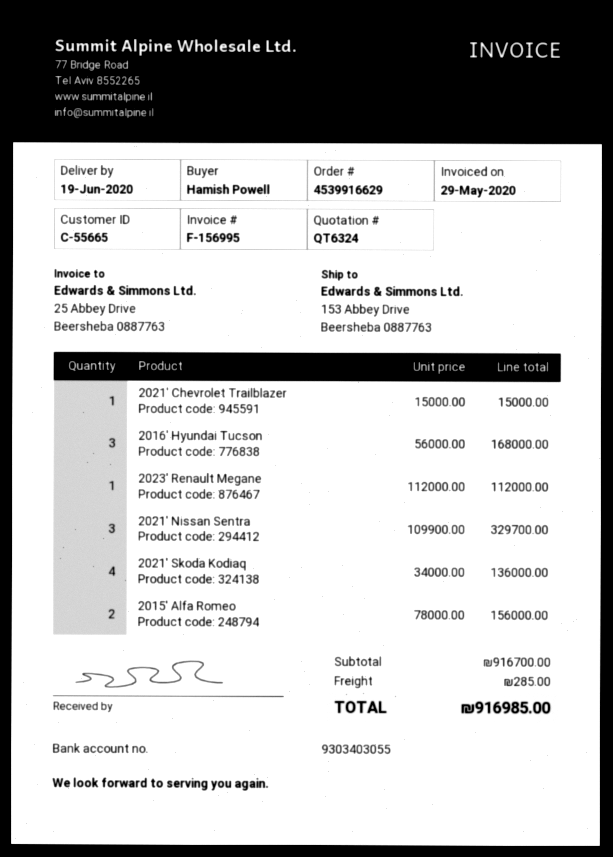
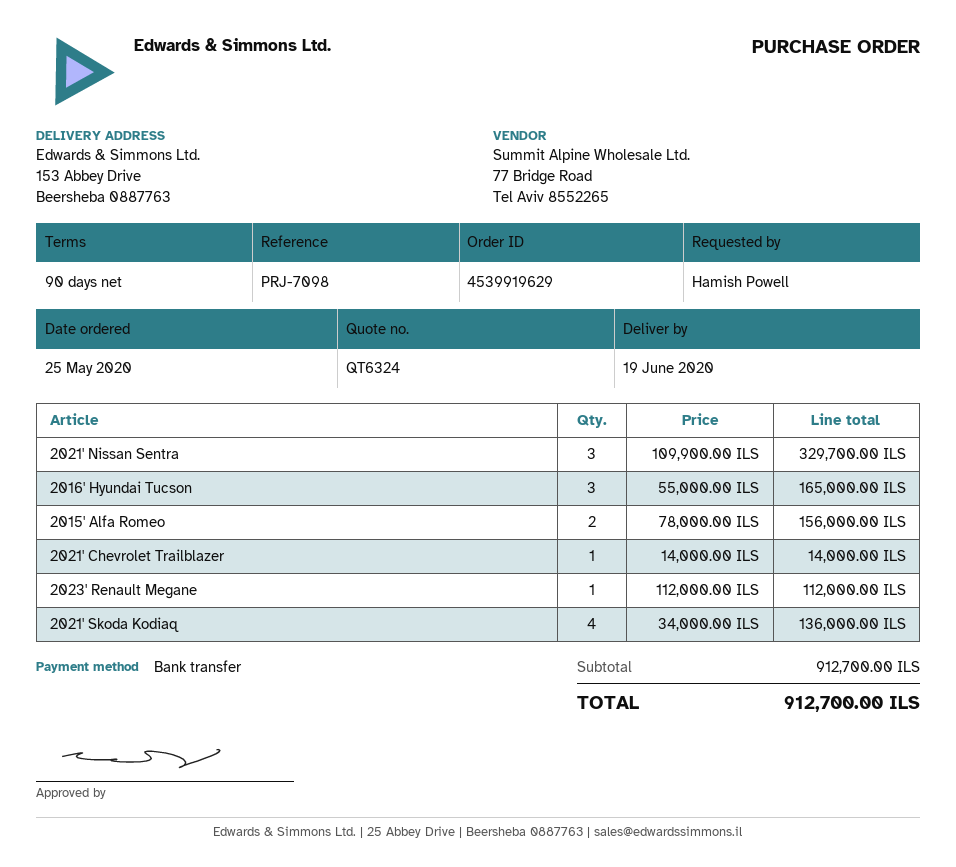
order number: 4539916629 -> 4539919629
2021' Chevrolet Trailblazer: 1 x 15000.00 = 15000.00 -> 1 x 14000.00 = 14000.00
2016' Hyundai Tucson: 3 x 56000.00 = 168000.00 -> 3 x 55000.00 = 165000.00
subtotal: 916700.00 -> 912700.00
shipping: 285.00 -> none
total: 916985.00 -> 912700.00

